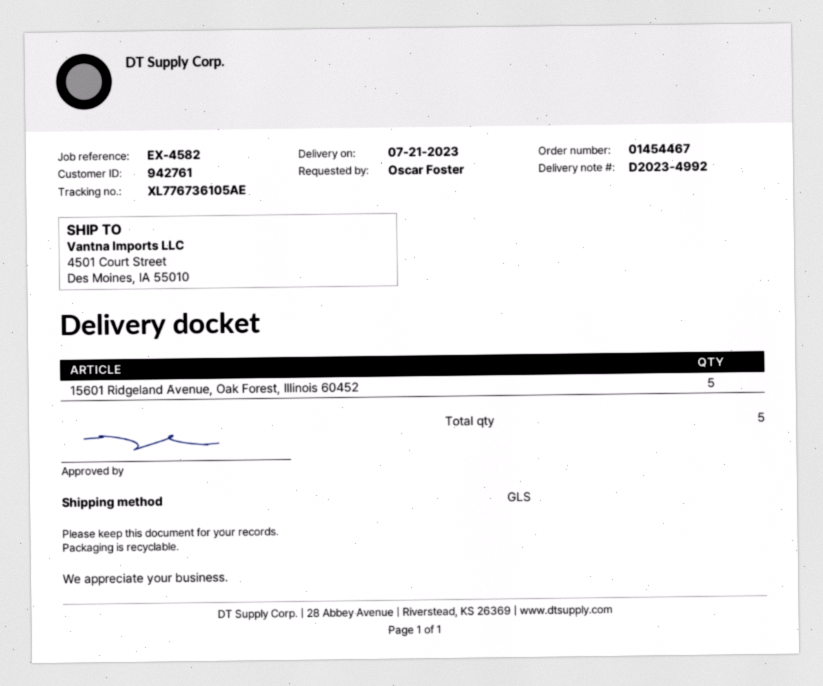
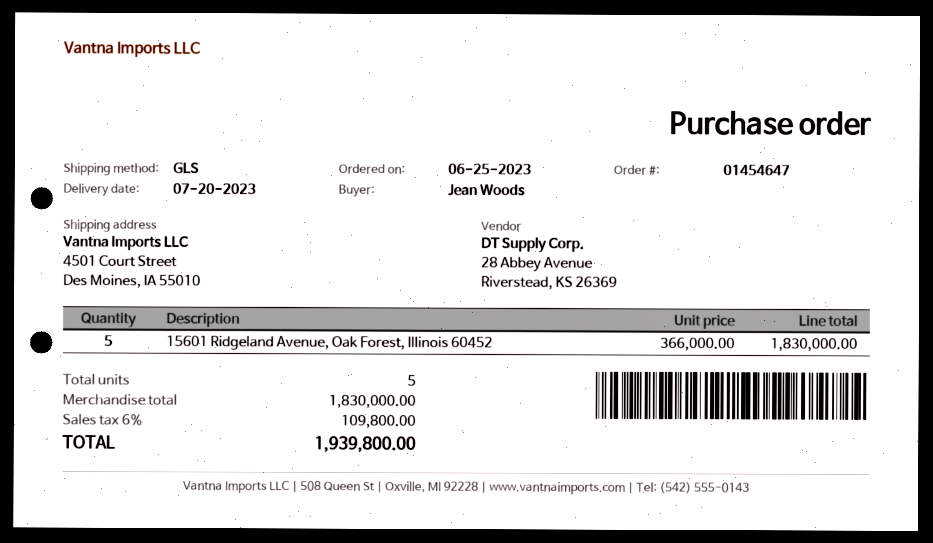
order number: 01454467 -> 01454647
delivery date: 2023-07-21 -> 2023-07-20
ordered by: Oscar Foster -> Jean Woods

